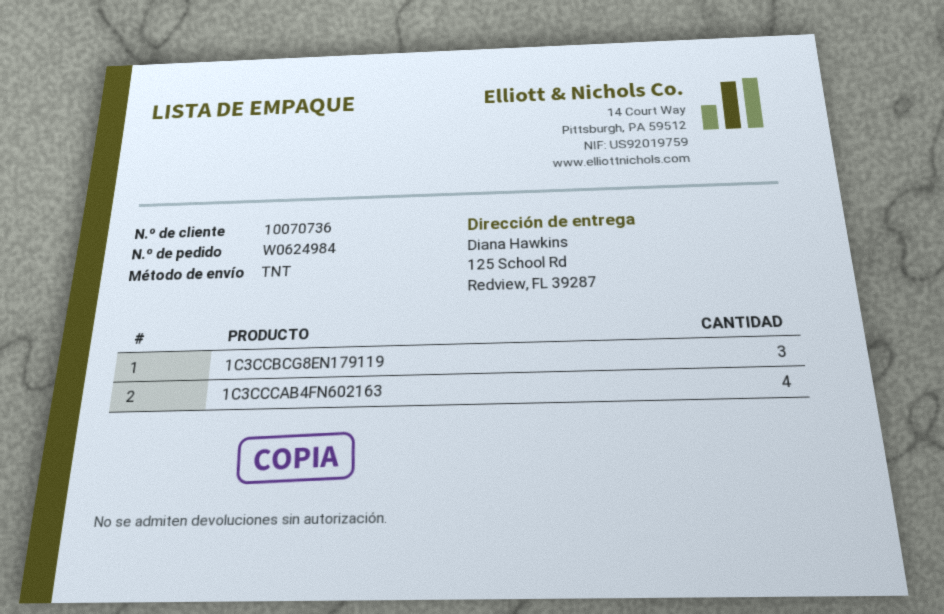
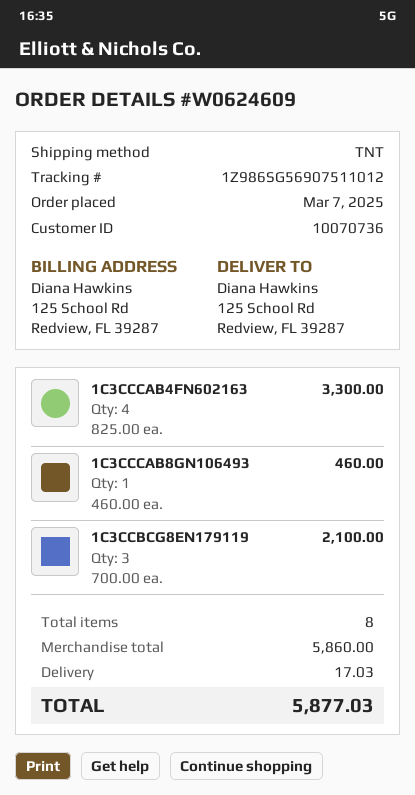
order number: W0624984 -> W0624609
1C3CCCAB8GN106493: none -> 1

